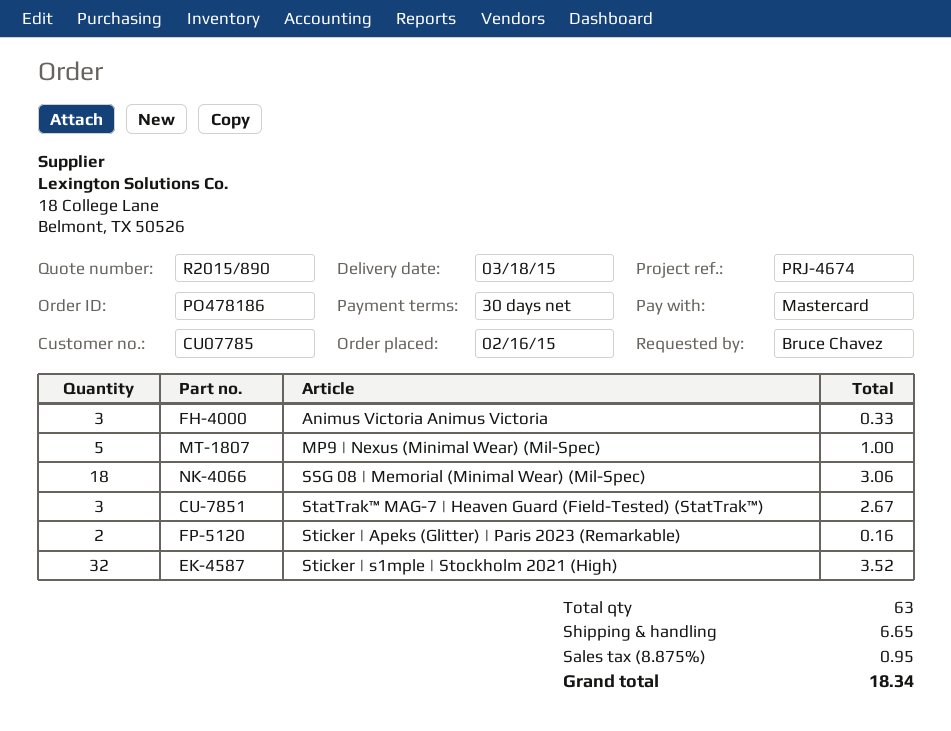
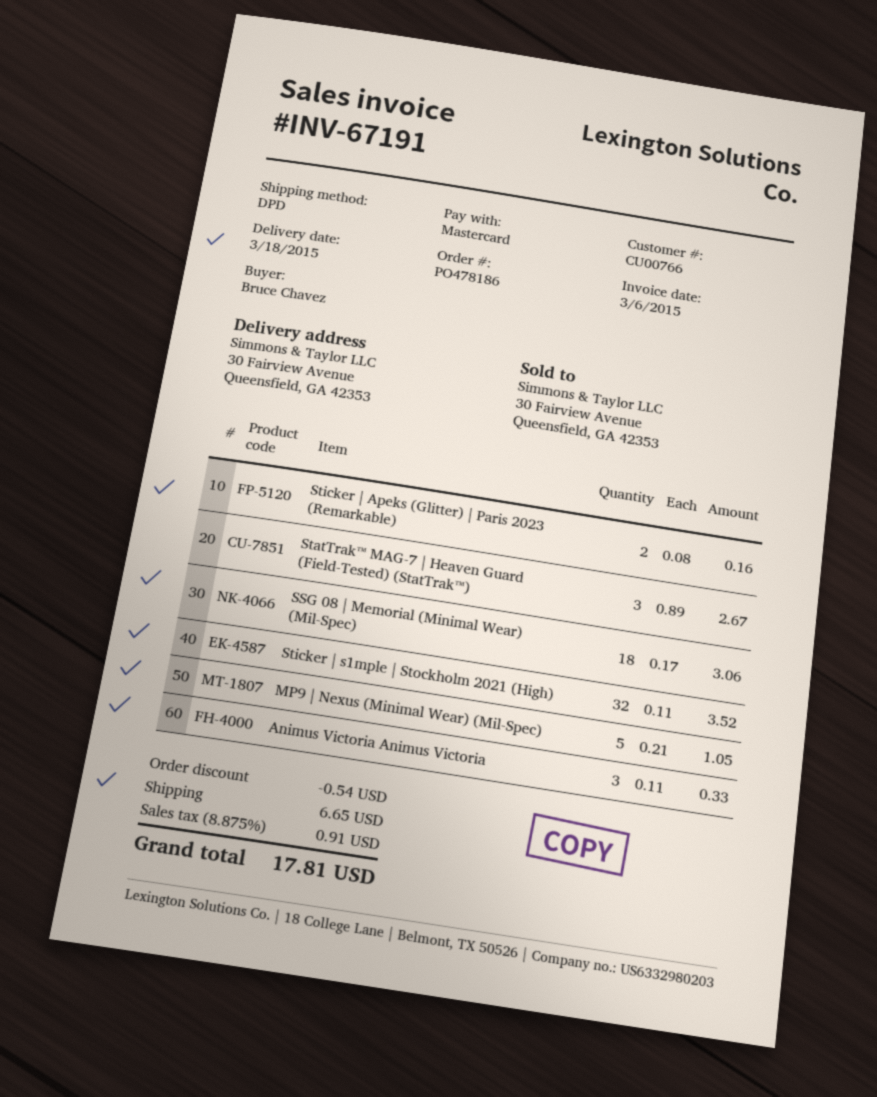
customer number: CU07785 -> CU00766
MP9 | Nexus (Minimal Wear) (Mil-Spec): 5 for 1.00 -> 5 for 1.05
discount: none -> 0.54
tax: 8.875% = 0.95 -> 8.875% = 0.91
total: 18.34 -> 17.81

